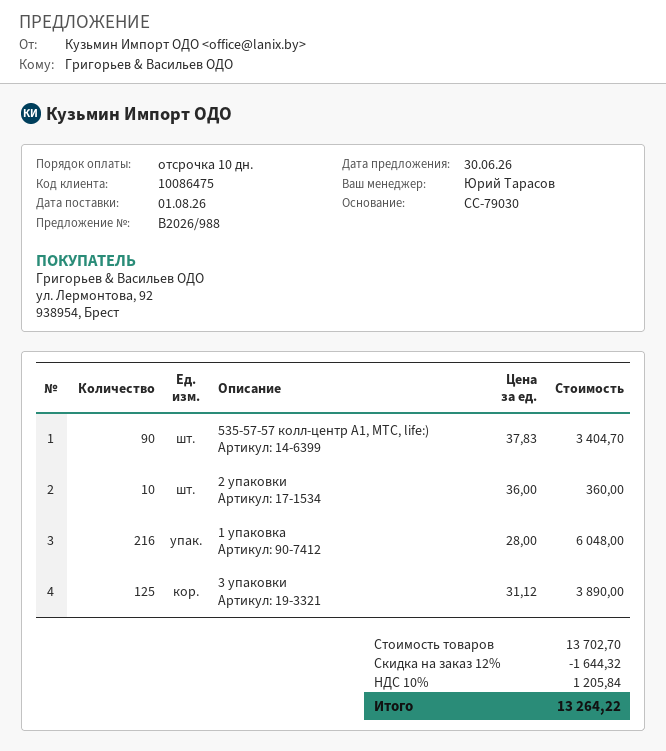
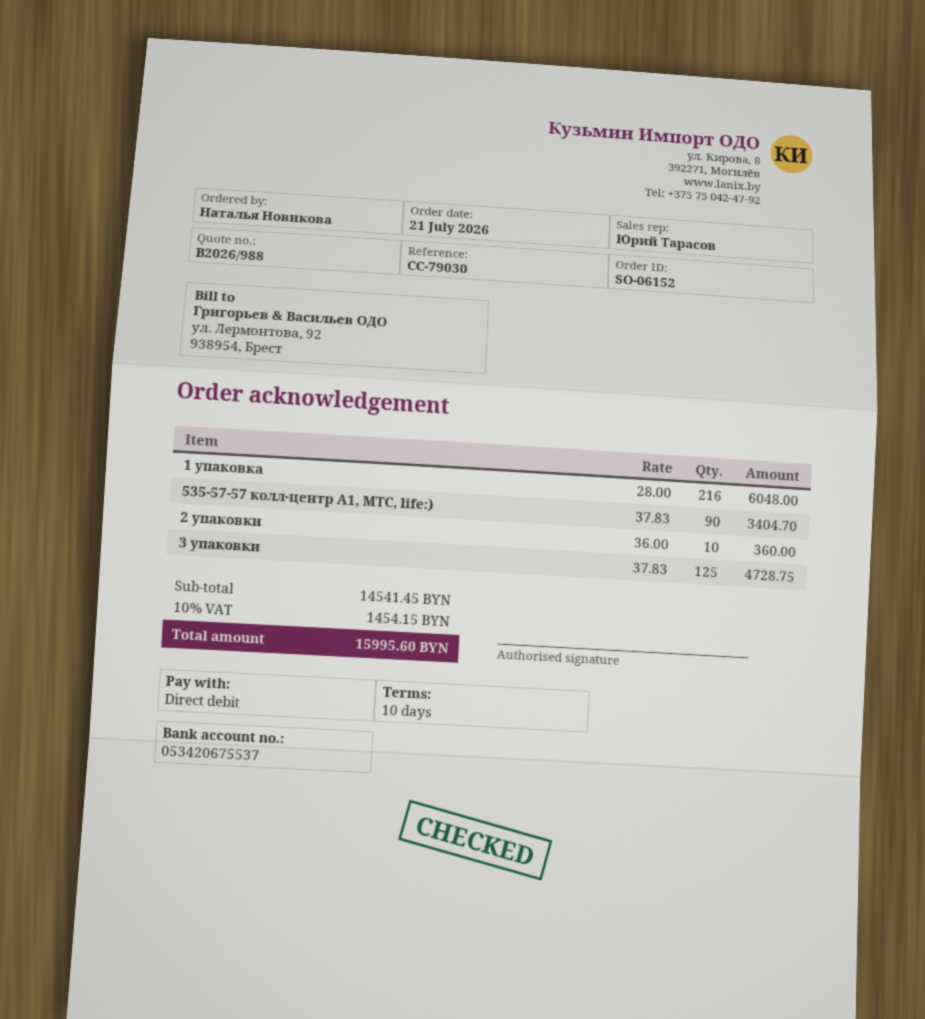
3 упаковки: 125 x 31.12 = 3890.00 -> 125 x 37.83 = 4728.75
subtotal: 13702.70 -> 14541.45
discount: 12% = 1644.32 -> none
tax: 10% = 1205.84 -> 10% = 1454.15
total: 13264.22 -> 15995.60

